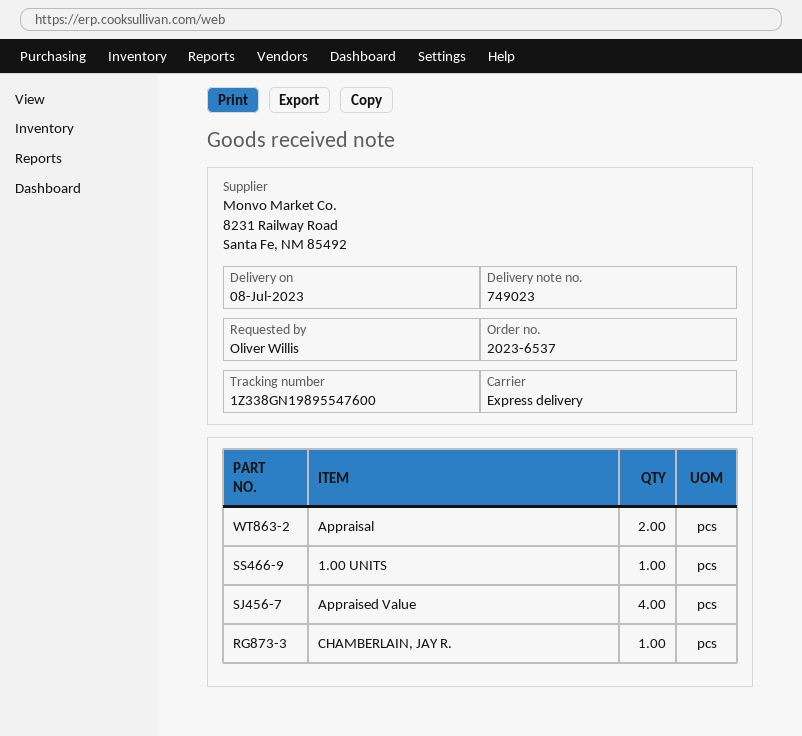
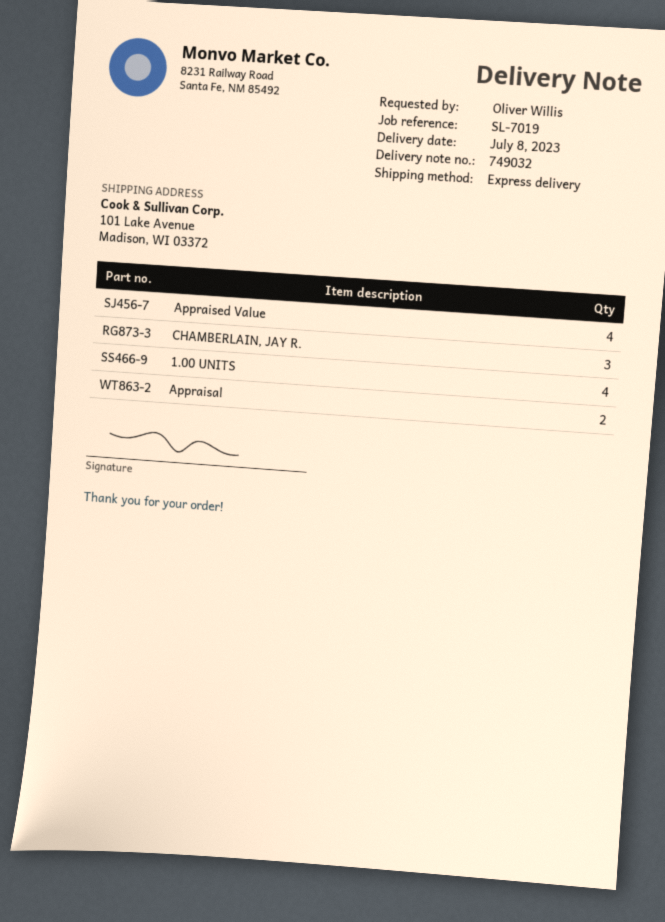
delivery note number: 749023 -> 749032
1.00 UNITS: 1 -> 4
CHAMBERLAIN, JAY R.: 1 -> 3

